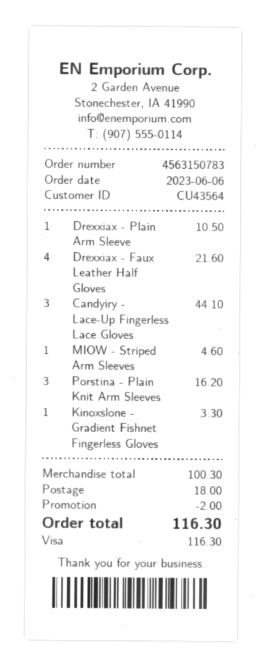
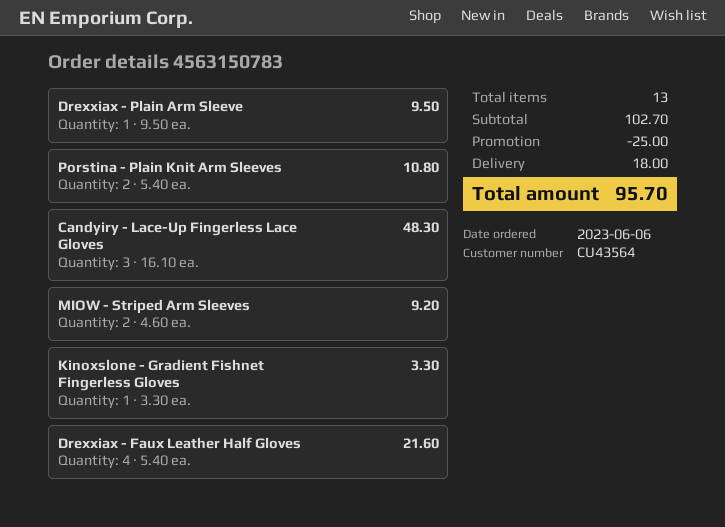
Drexxiax - Plain Arm Sleeve: 1 for 10.50 -> 1 for 9.50
Candyiry - Lace-Up Fingerless Lace Gloves: 3 for 44.10 -> 3 for 48.30
MIOW - Striped Arm Sleeves: 1 for 4.60 -> 2 for 9.20
Porstina - Plain Knit Arm Sleeves: 3 for 16.20 -> 2 for 10.80
subtotal: 100.30 -> 102.70
discount: 2.00 -> 25.00
total: 116.30 -> 95.70

